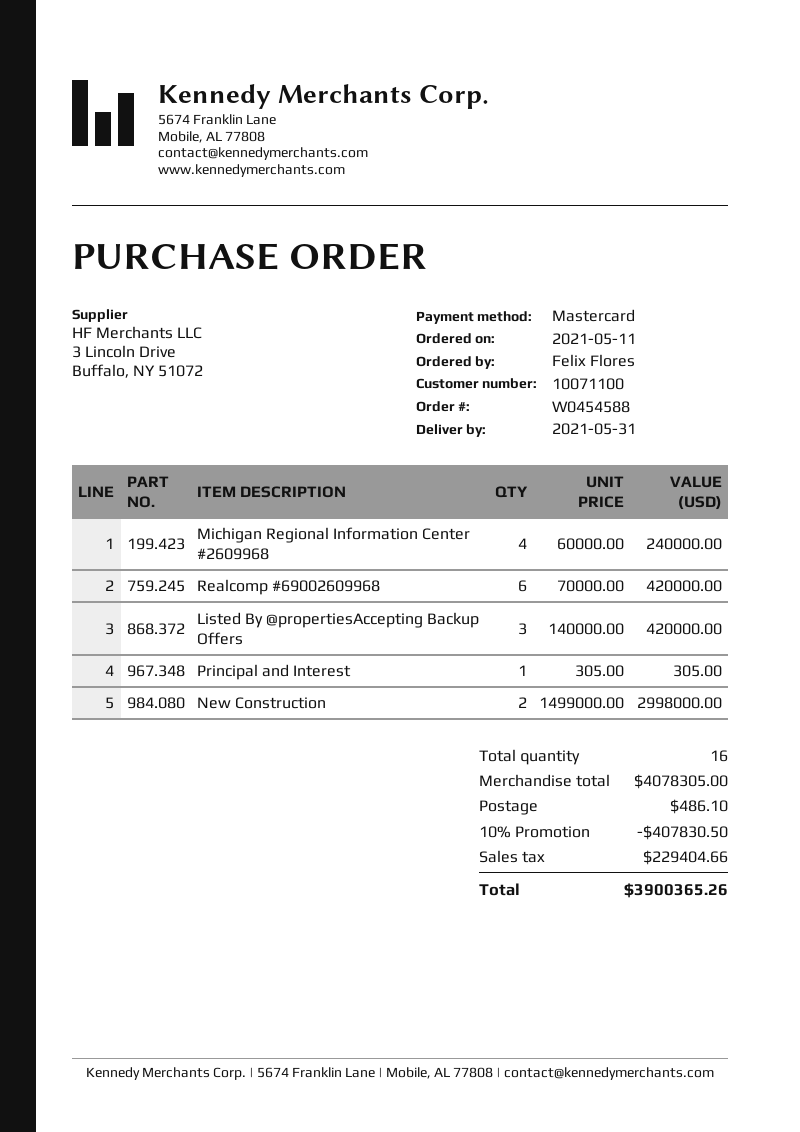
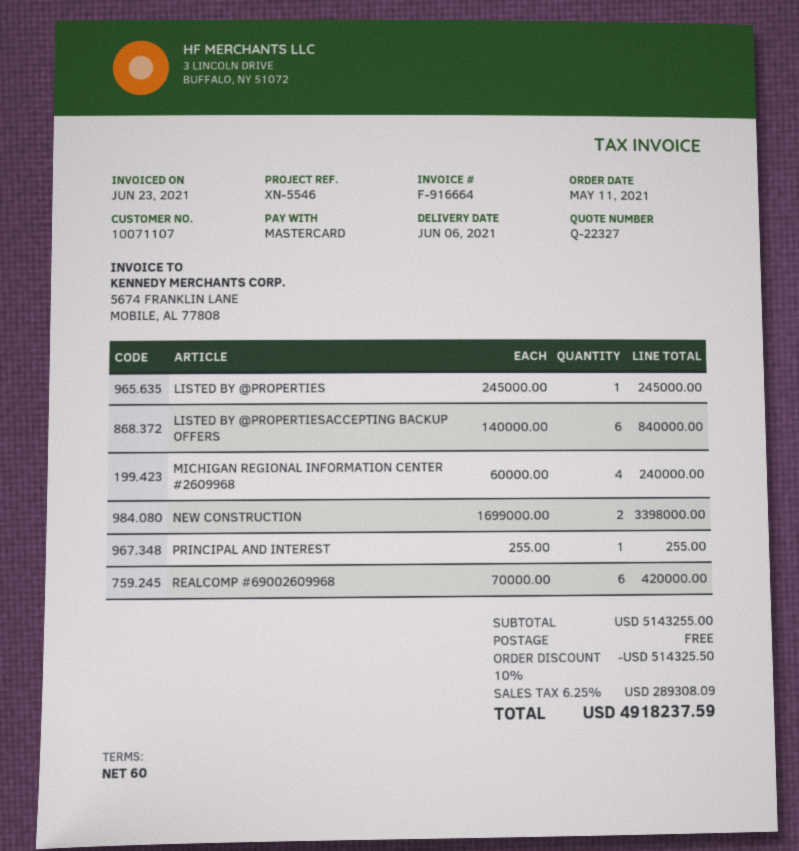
delivery date: 2021-05-31 -> 2021-06-06
customer number: 10071100 -> 10071107
Listed By @propertiesAccepting Backup Offers: 3 x 140000.00 = 420000.00 -> 6 x 140000.00 = 840000.00
Principal and Interest: 1 x 305.00 = 305.00 -> 1 x 255.00 = 255.00
New Construction: 2 x 1499000.00 = 2998000.00 -> 2 x 1699000.00 = 3398000.00
LISTED BY @PROPERTIES: none -> 1 x 245000.00 = 245000.00
subtotal: 4078305.00 -> 5143255.00
discount: 10% = 407830.50 -> 10% = 514325.50
shipping: 486.10 -> 0.00
tax: 229404.66 -> 289308.09
total: 3900365.26 -> 4918237.59

